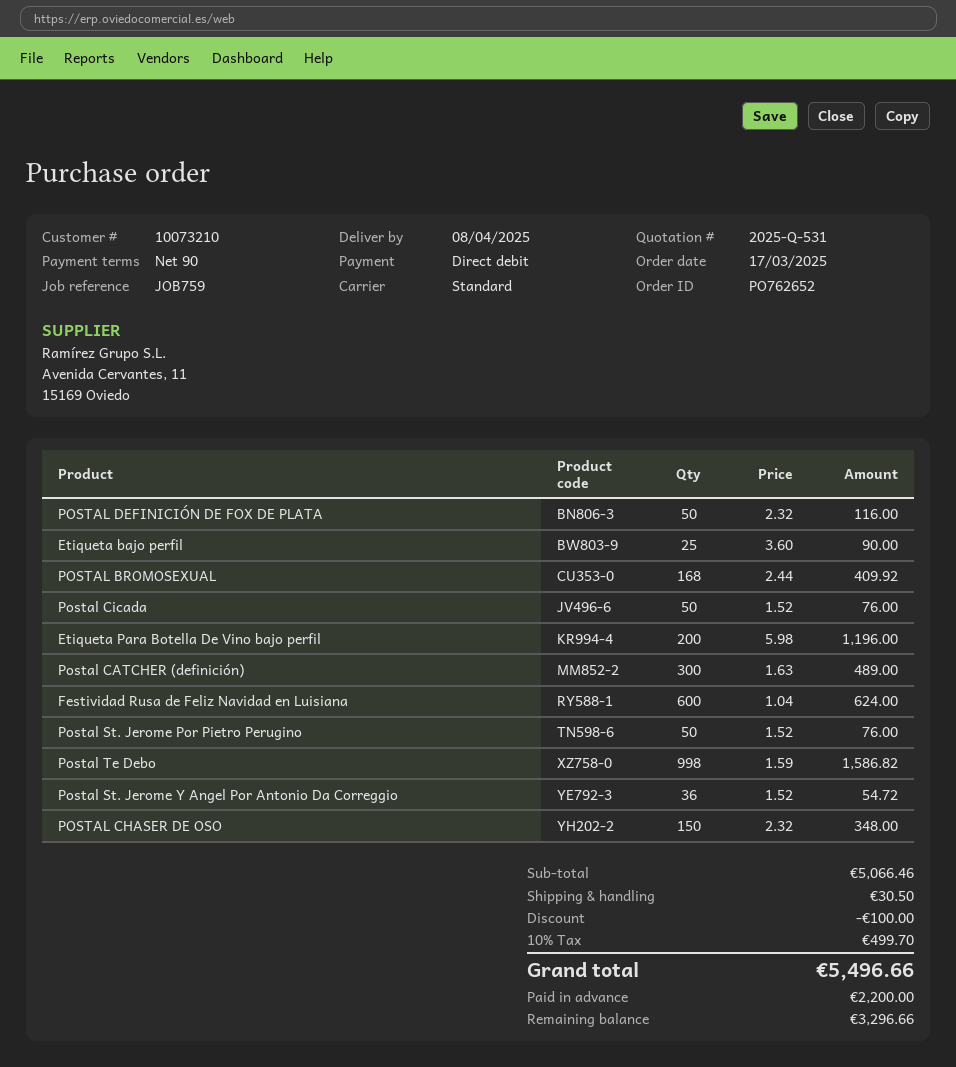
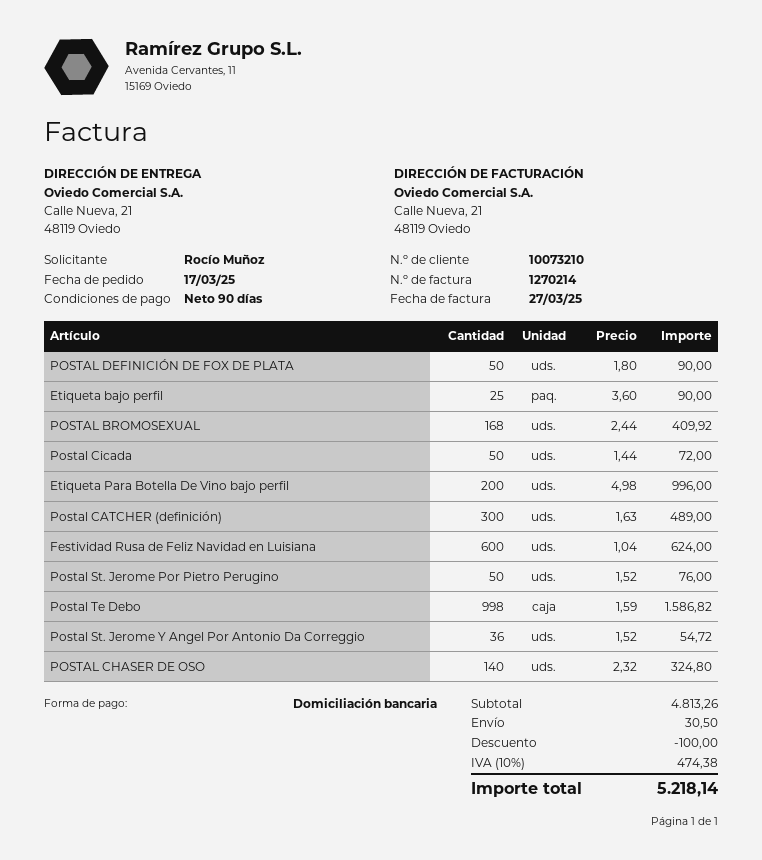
POSTAL DEFINICIÓN DE FOX DE PLATA: 50 x 2.32 = 116.00 -> 50 x 1.80 = 90.00
Postal Cicada: 50 x 1.52 = 76.00 -> 50 x 1.44 = 72.00
Etiqueta Para Botella De Vino bajo perfil: 200 x 5.98 = 1196.00 -> 200 x 4.98 = 996.00
POSTAL CHASER DE OSO: 150 x 2.32 = 348.00 -> 140 x 2.32 = 324.80
subtotal: 5066.46 -> 4813.26
tax: 10% = 499.70 -> 10% = 474.38
total: 5496.66 -> 5218.14

